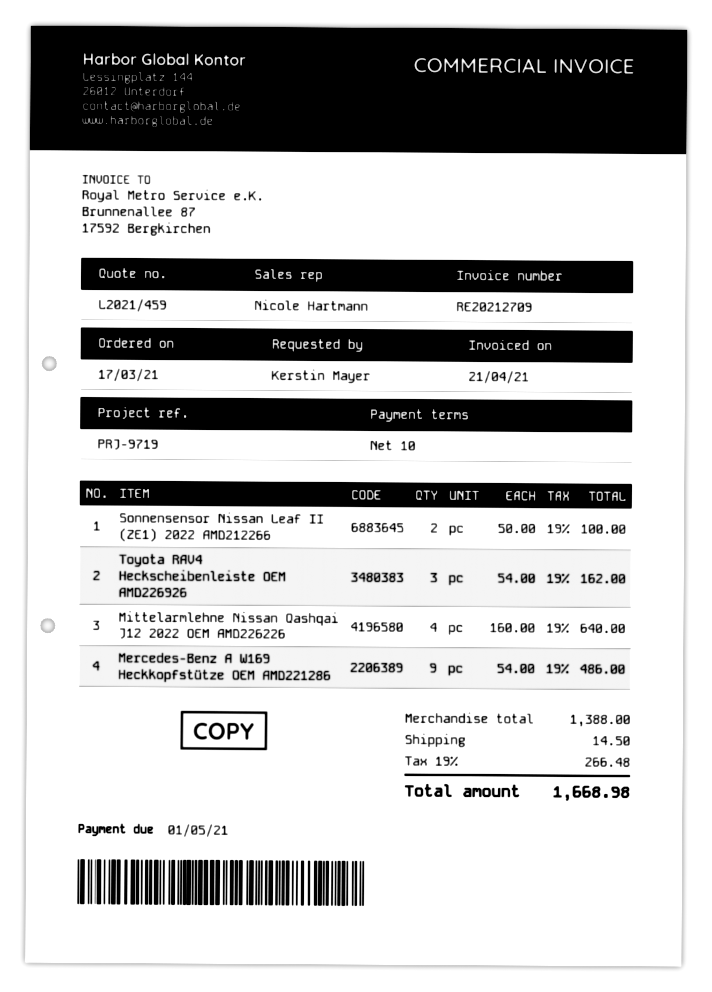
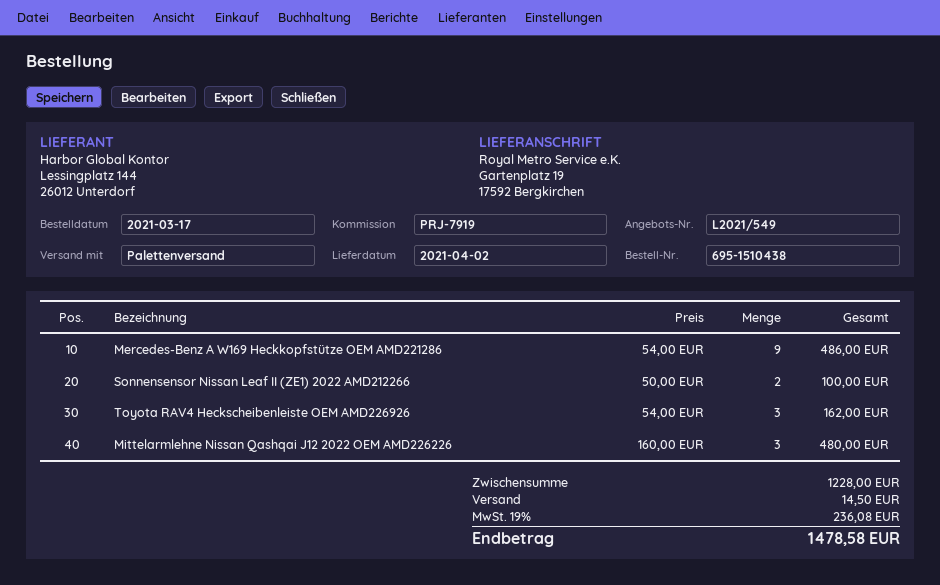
quote number: L2021/459 -> L2021/549
reference: PRJ-9719 -> PRJ-7919
Mittelarmlehne Nissan Qashqai J12 2022 OEM AMD226226: 4 x 160.00 = 640.00 -> 3 x 160.00 = 480.00
subtotal: 1388.00 -> 1228.00
tax: 19% = 266.48 -> 19% = 236.08
total: 1668.98 -> 1478.58

